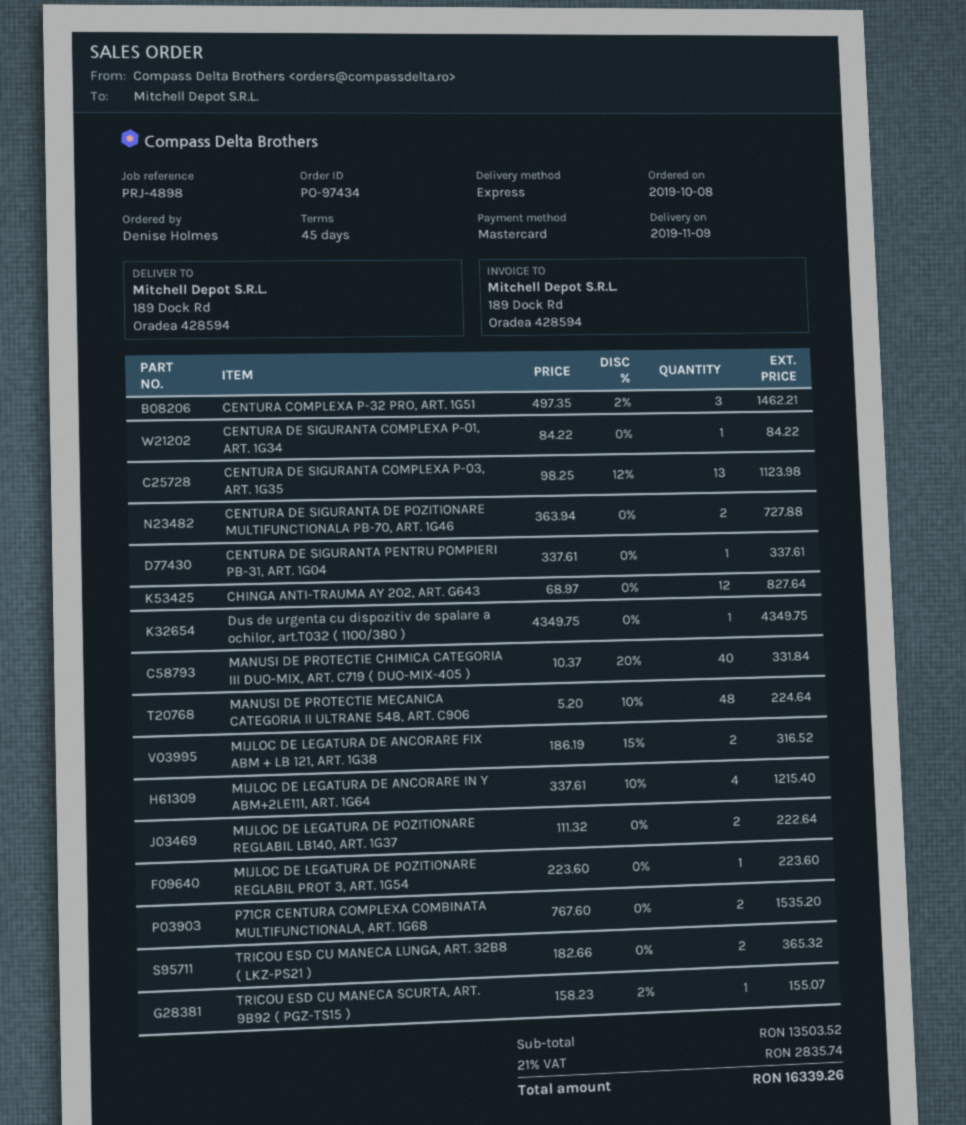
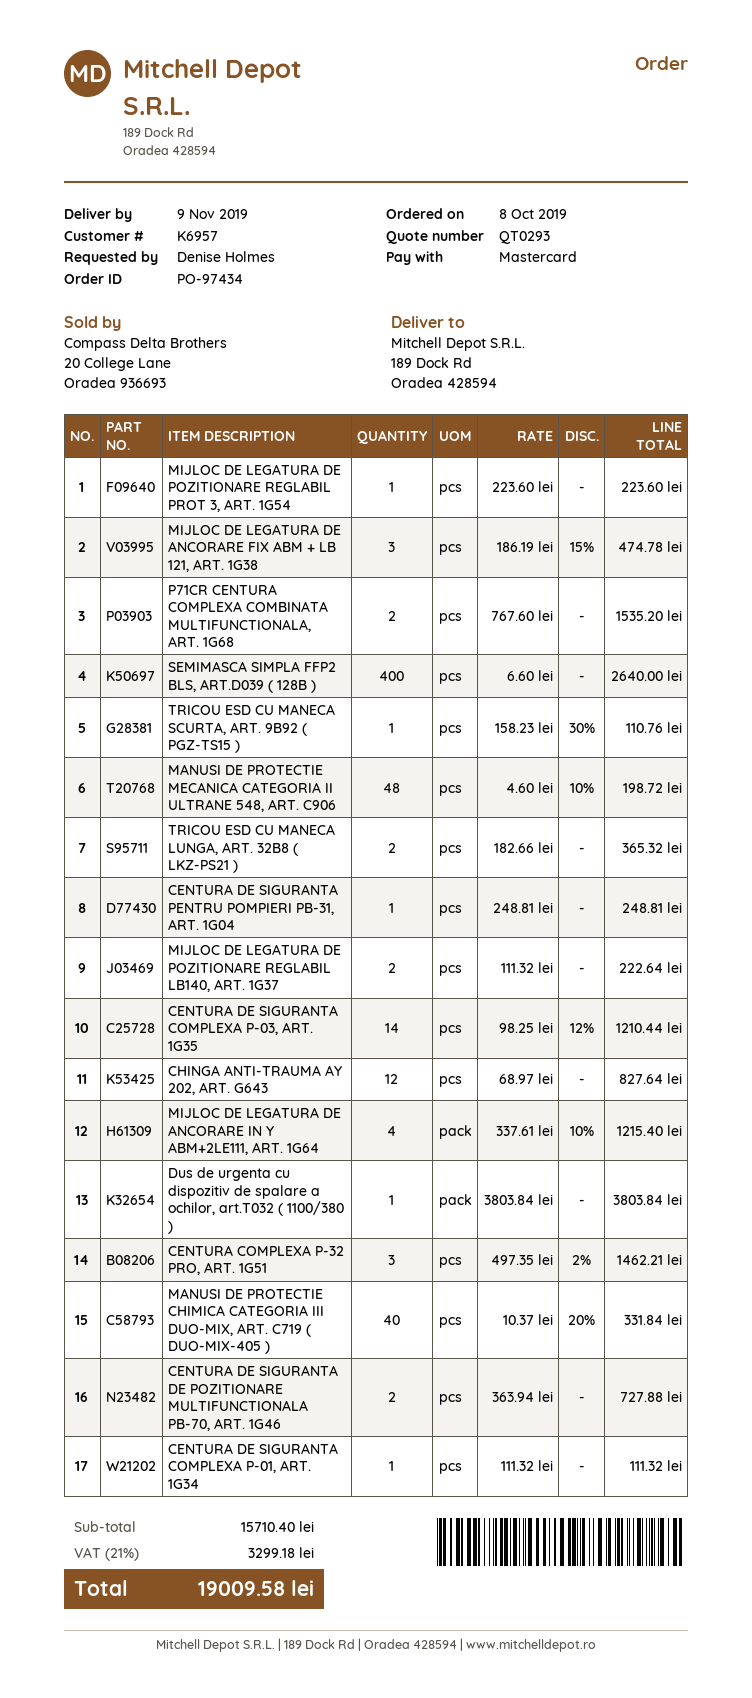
CENTURA DE SIGURANTA COMPLEXA P-01, ART. 1G34: 1 x 84.22 = 84.22 -> 1 x 111.32 = 111.32
CENTURA DE SIGURANTA COMPLEXA P-03, ART. 1G35: 13 x 98.25 - 12% = 1123.98 -> 14 x 98.25 - 12% = 1210.44
CENTURA DE SIGURANTA PENTRU POMPIERI PB-31, ART. 1G04: 1 x 337.61 = 337.61 -> 1 x 248.81 = 248.81
Dus de urgenta cu dispozitiv de spalare a ochilor, art.T032 ( 1100/380 ): 1 x 4349.75 = 4349.75 -> 1 x 3803.84 = 3803.84
MANUSI DE PROTECTIE MECANICA CATEGORIA II ULTRANE 548, ART. C906: 48 x 5.20 - 10% = 224.64 -> 48 x 4.60 - 10% = 198.72
MIJLOC DE LEGATURA DE ANCORARE FIX ABM + LB 121, ART. 1G38: 2 x 186.19 - 15% = 316.52 -> 3 x 186.19 - 15% = 474.78
TRICOU ESD CU MANECA SCURTA, ART. 9B92 ( PGZ-TS15 ): 1 x 158.23 - 2% = 155.07 -> 1 x 158.23 - 30% = 110.76
SEMIMASCA SIMPLA FFP2 BLS, ART.D039 ( 128B ): none -> 400 x 6.60 = 2640.00
subtotal: 13503.52 -> 15710.40
tax: 21% = 2835.74 -> 21% = 3299.18
total: 16339.26 -> 19009.58

